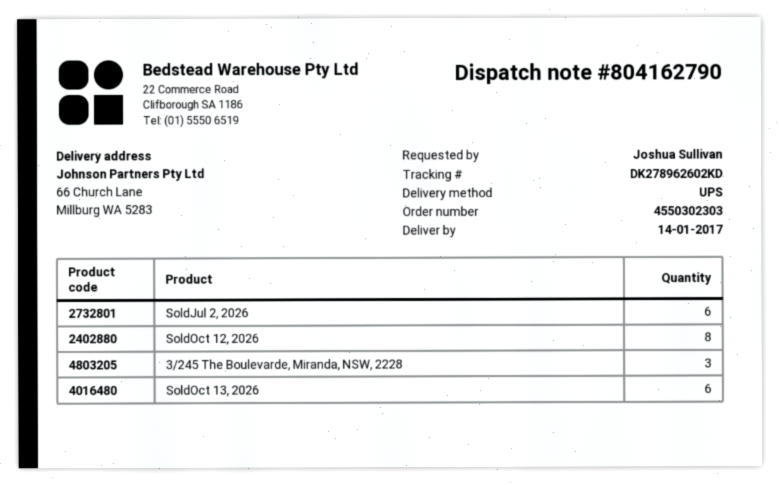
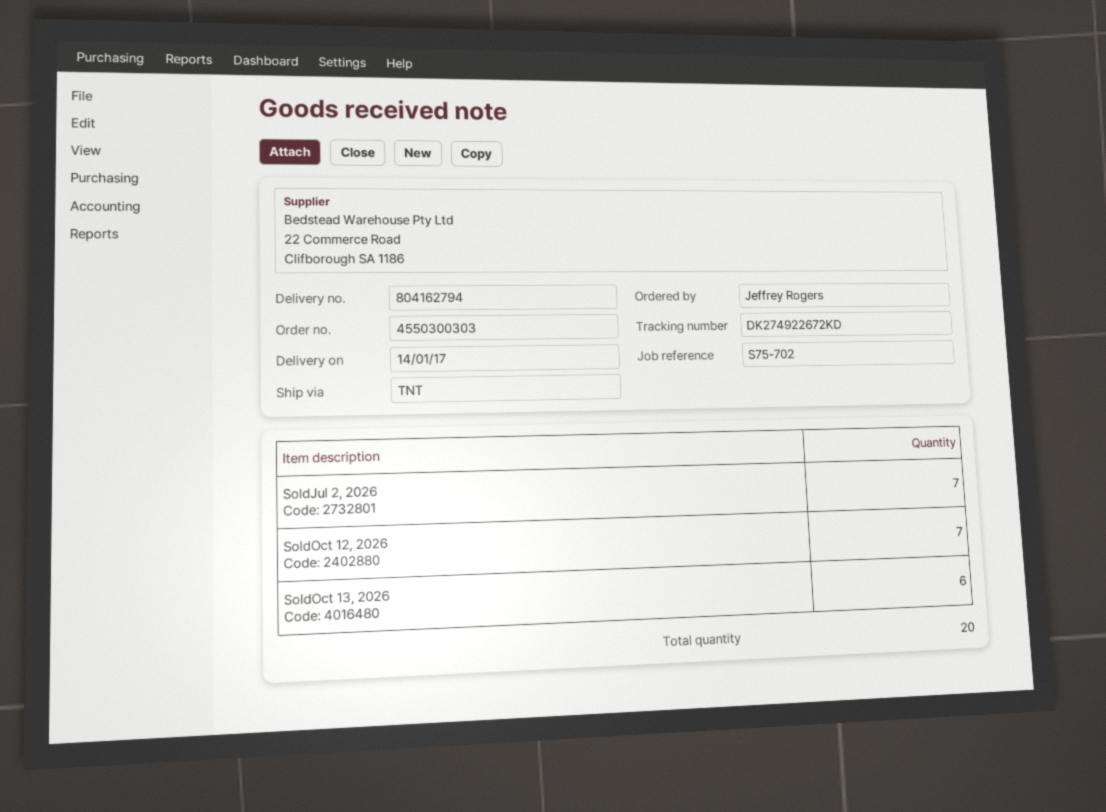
order number: 4550302303 -> 4550300303
delivery note number: 804162790 -> 804162794
ordered by: Joshua Sullivan -> Jeffrey Rogers
shipping method: UPS -> TNT
tracking number: DK278962602KD -> DK274922672KD
SoldJul 2, 2026: 6 -> 7
SoldOct 12, 2026: 8 -> 7
3/245 The Boulevarde, Miranda, NSW, 2228: 3 -> none

